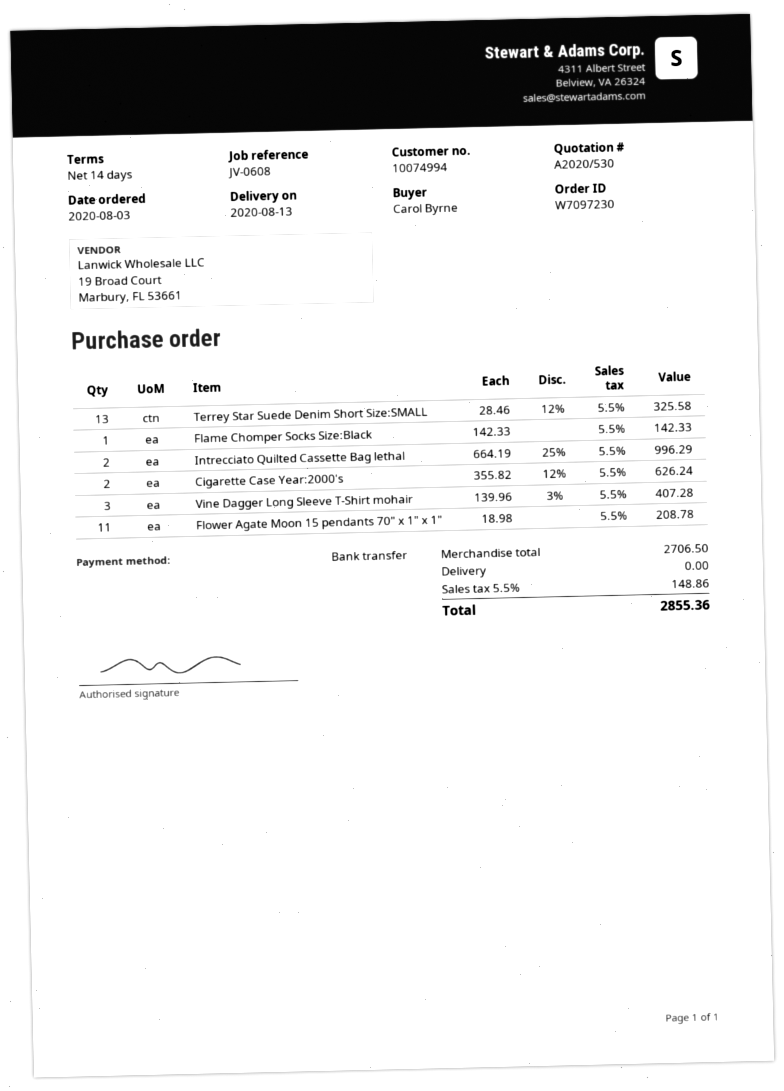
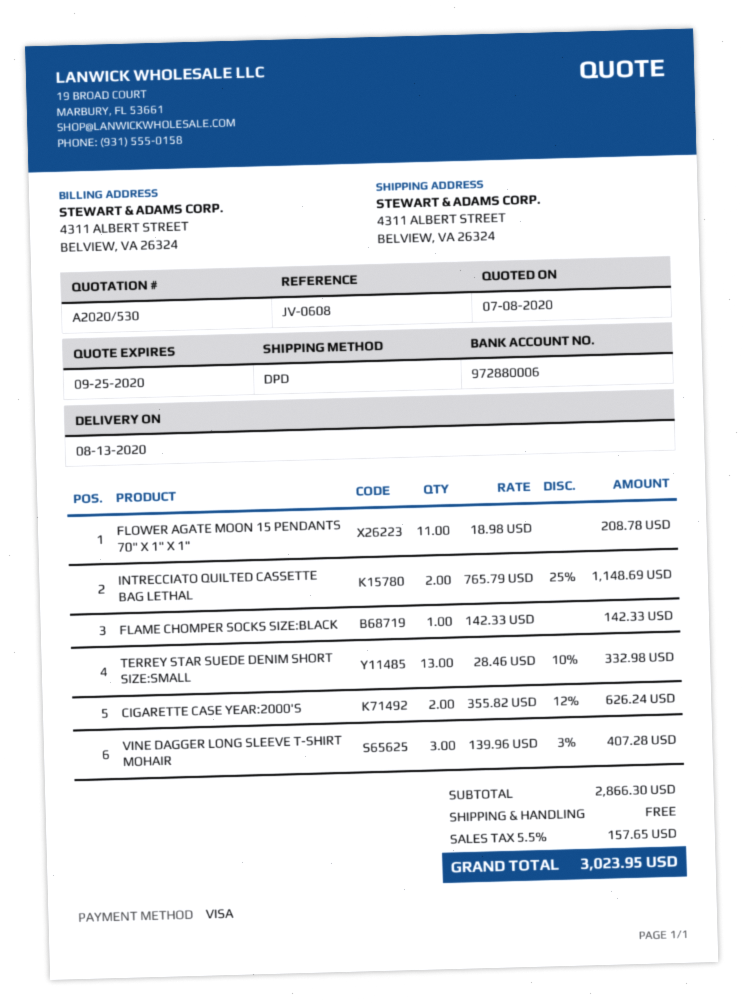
payment method: bank transfer -> Visa
Terrey Star Suede Denim Short Size:SMALL: 13 x 28.46 - 12% = 325.58 -> 13 x 28.46 - 10% = 332.98
Intrecciato Quilted Cassette Bag lethal: 2 x 664.19 - 25% = 996.29 -> 2 x 765.79 - 25% = 1148.69
subtotal: 2706.50 -> 2866.30
tax: 5.5% = 148.86 -> 5.5% = 157.65
total: 2855.36 -> 3023.95

